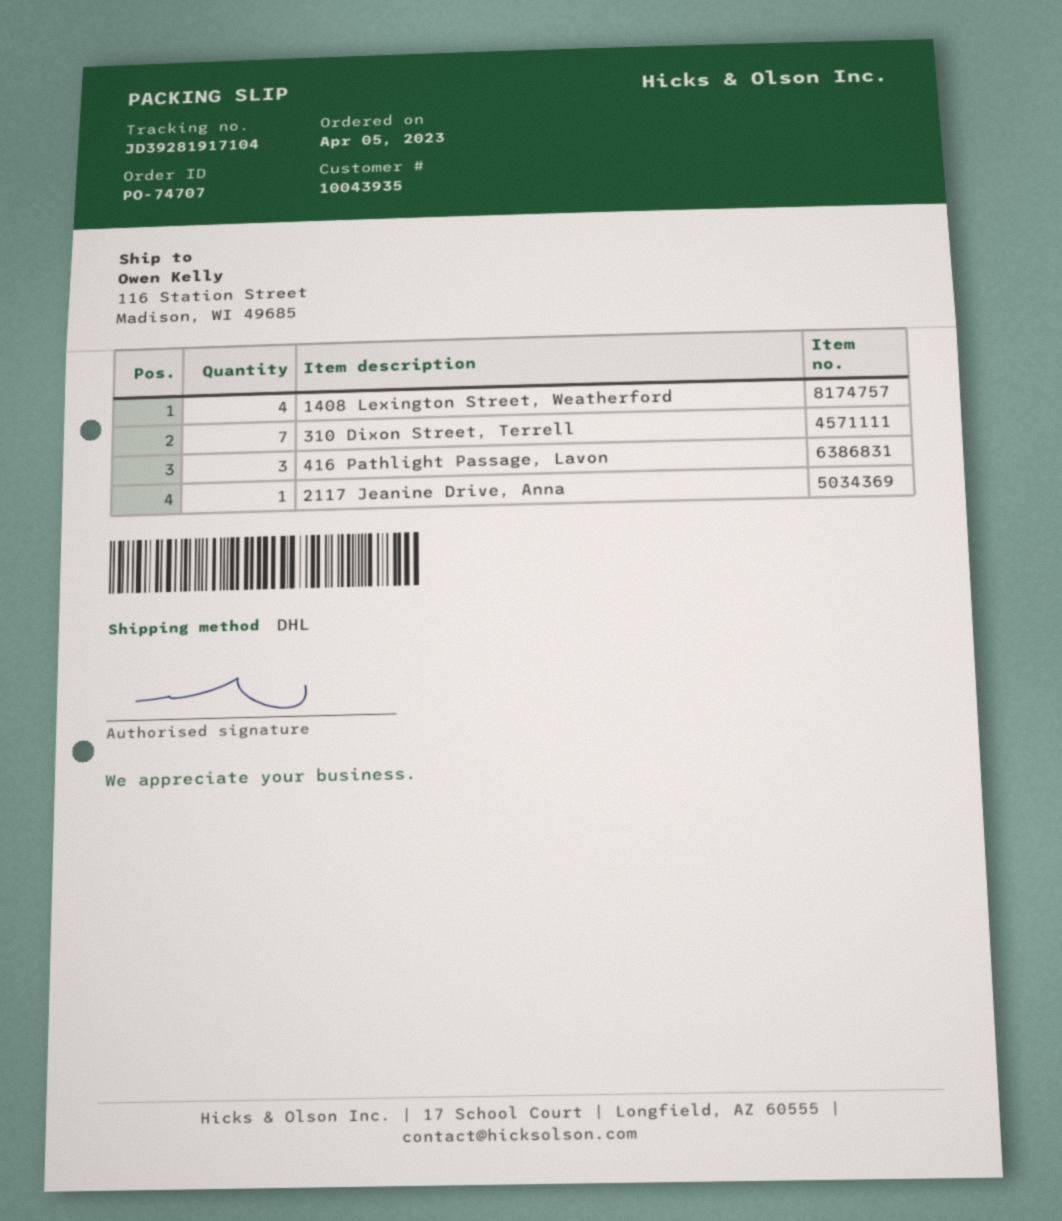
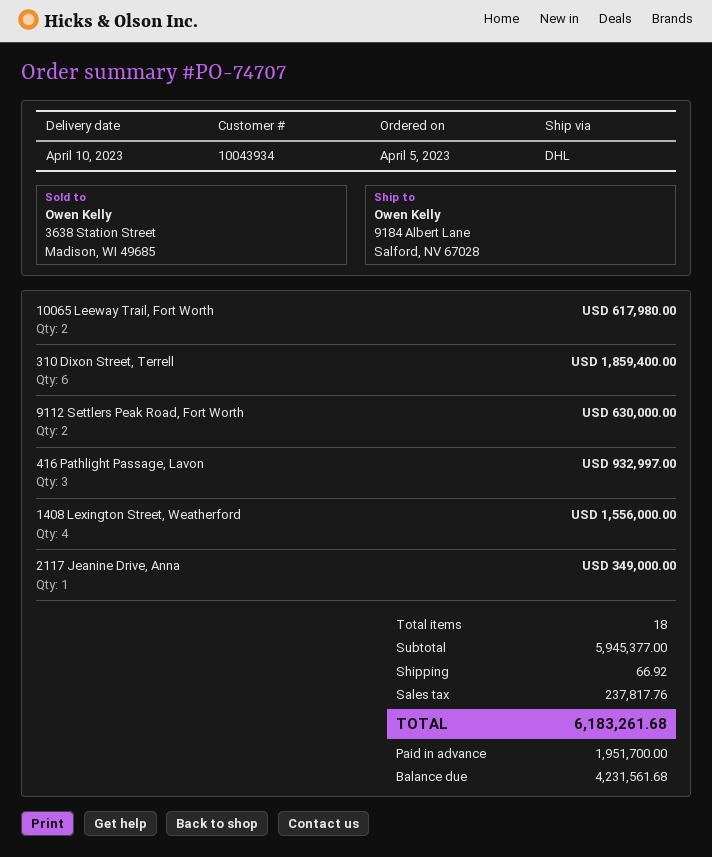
customer number: 10043935 -> 10043934
ship to: 116 Station Street, Madison, WI 49685 -> 9184 Albert Lane, Salford, NV 67028
310 Dixon Street, Terrell: 7 -> 6
10065 Leeway Trail, Fort Worth: none -> 2
9112 Settlers Peak Road, Fort Worth: none -> 2

